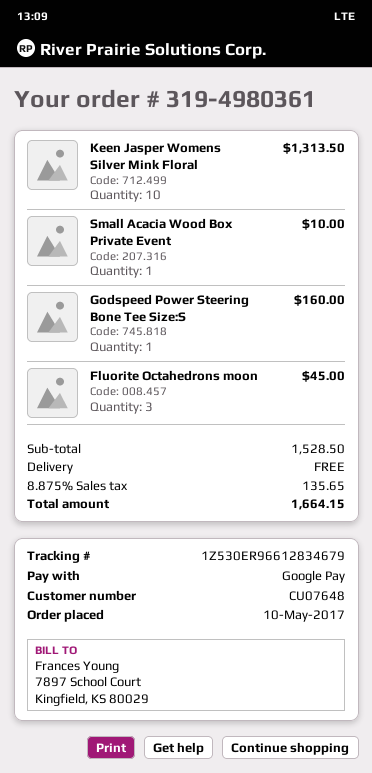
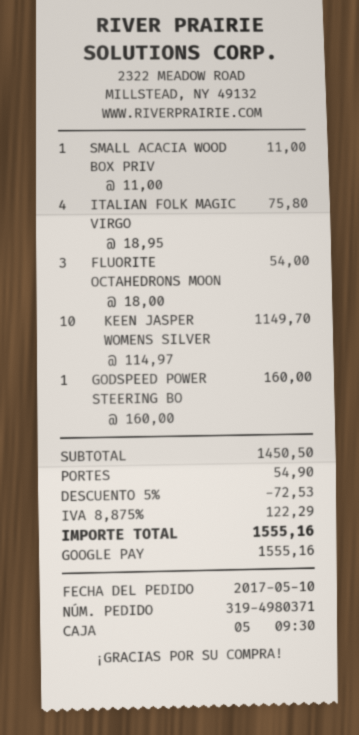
order number: 319-4980361 -> 319-4980371
Keen Jasper Womens Silver Mink Floral: 10 for 1313.50 -> 10 for 1149.70
Small Acacia Wood Box Private Event: 1 for 10.00 -> 1 for 11.00
Fluorite Octahedrons moon: 3 for 45.00 -> 3 for 54.00
ITALIAN FOLK MAGIC VIRGO: none -> 4 for 75.80
subtotal: 1528.50 -> 1450.50
discount: none -> 5% = 72.53
shipping: 0.00 -> 54.90
tax: 8.875% = 135.65 -> 8.875% = 122.29
total: 1664.15 -> 1555.16

